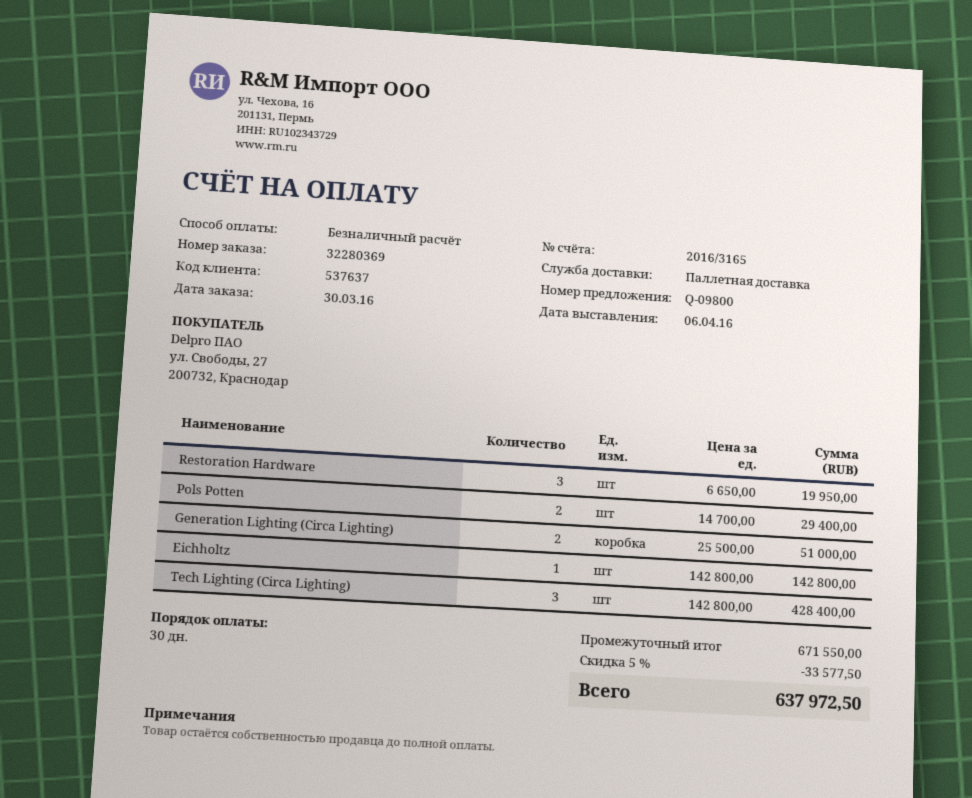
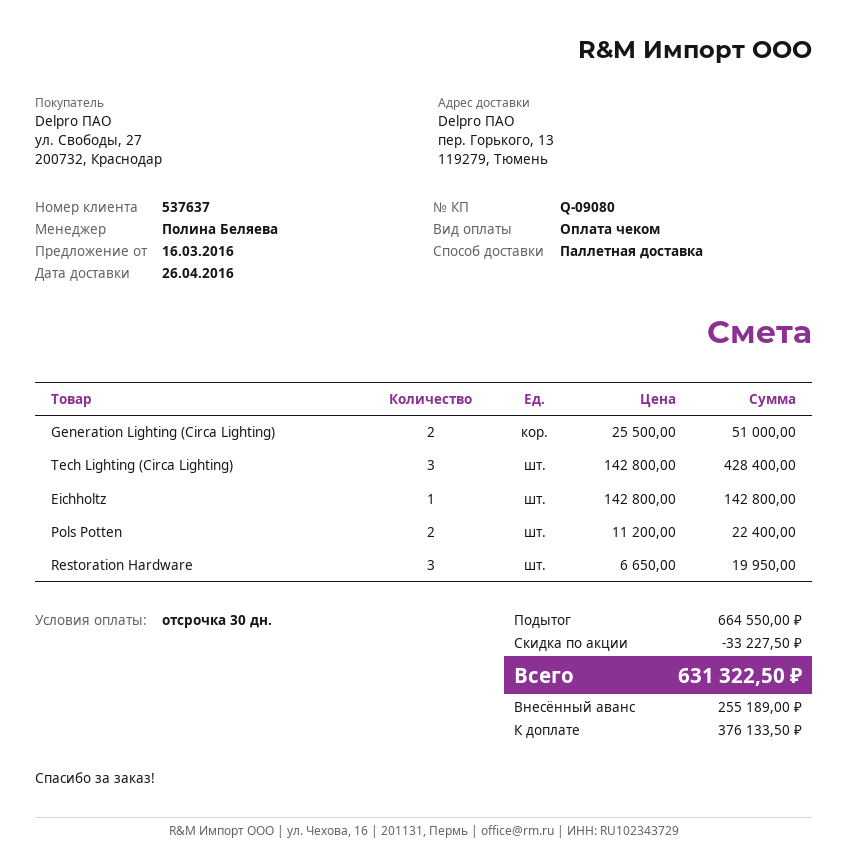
quote number: Q-09800 -> Q-09080
payment method: bank transfer -> cheque
Pols Potten: 2 x 14700.00 = 29400.00 -> 2 x 11200.00 = 22400.00
subtotal: 671550.00 -> 664550.00
discount: 33577.50 -> 33227.50
total: 637972.50 -> 631322.50

